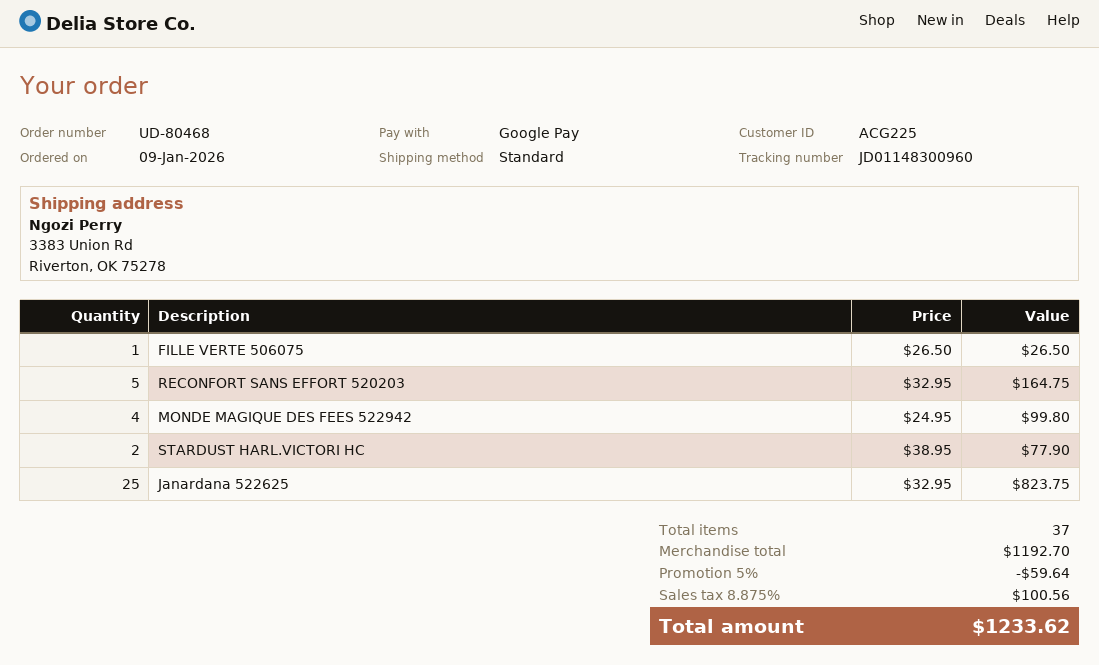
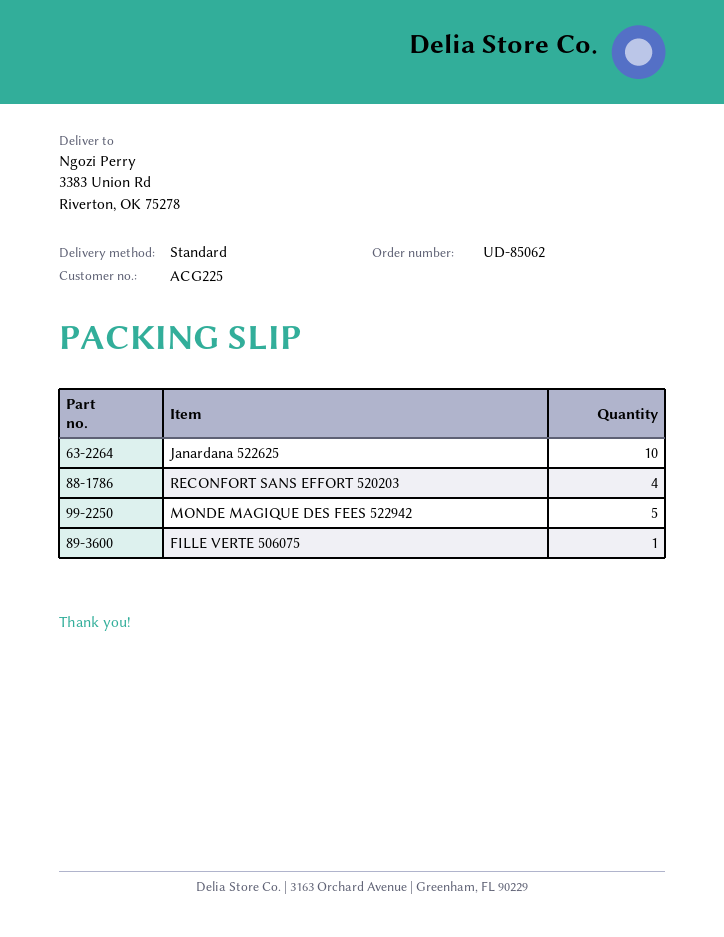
order number: UD-80468 -> UD-85062
RECONFORT SANS EFFORT 520203: 5 -> 4
MONDE MAGIQUE DES FEES 522942: 4 -> 5
STARDUST HARL.VICTORI HC: 2 -> none
Janardana 522625: 25 -> 10

